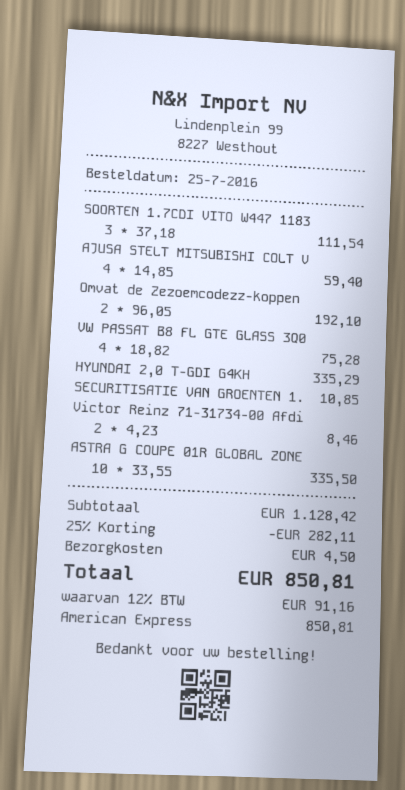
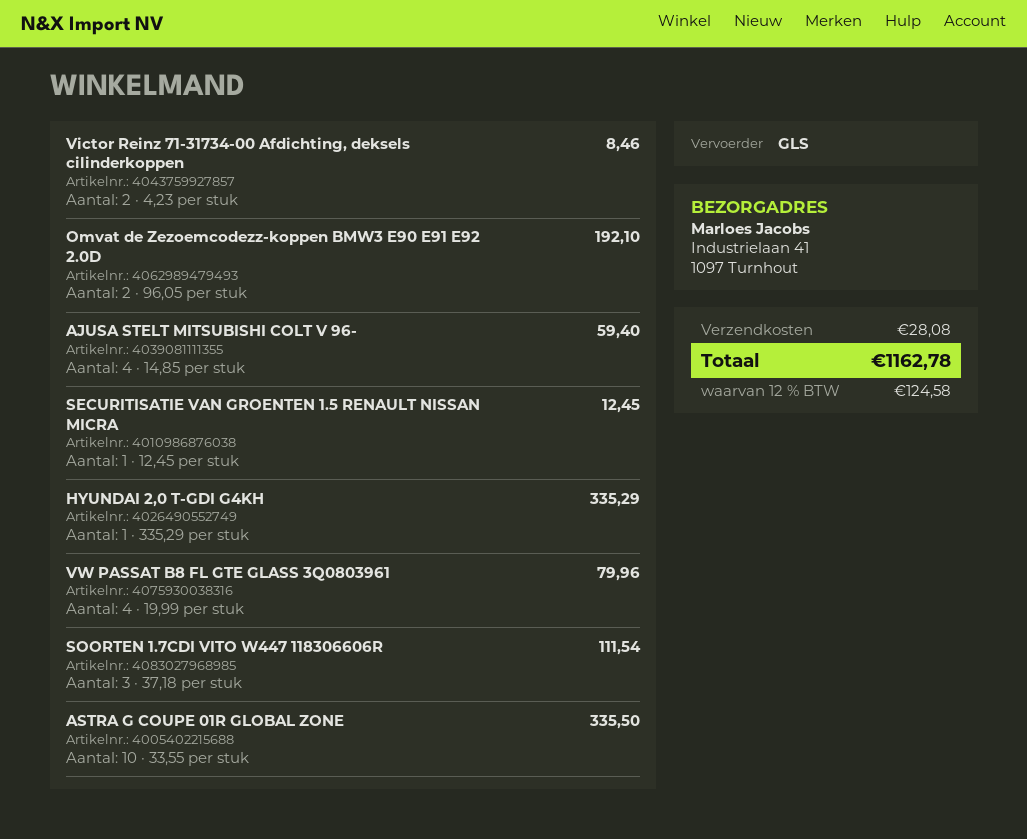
VW PASSAT B8 FL GTE GLASS 3Q0: 4 x 18.82 = 75.28 -> 4 x 19.99 = 79.96
SECURITISATIE VAN GROENTEN 1.: 1 x 10.85 = 10.85 -> 1 x 12.45 = 12.45
discount: 25% = 282.11 -> none
shipping: 4.50 -> 28.08
tax: 12% = 91.16 -> 12% = 124.58
total: 850.81 -> 1162.78

